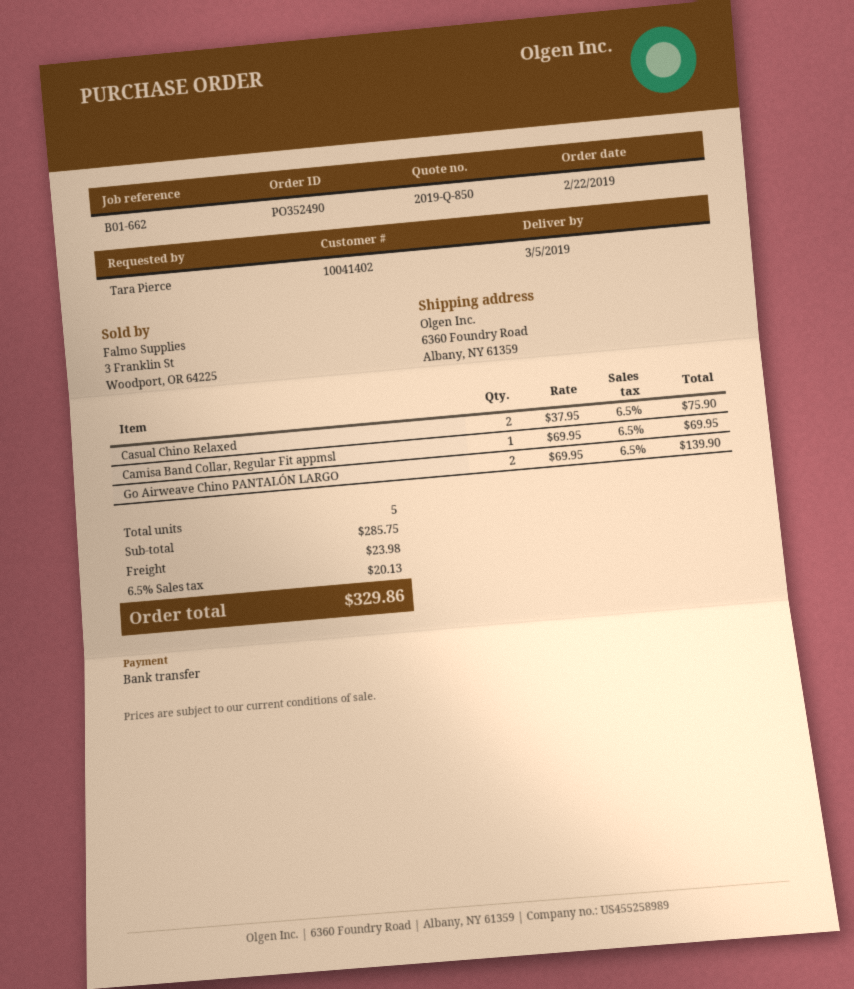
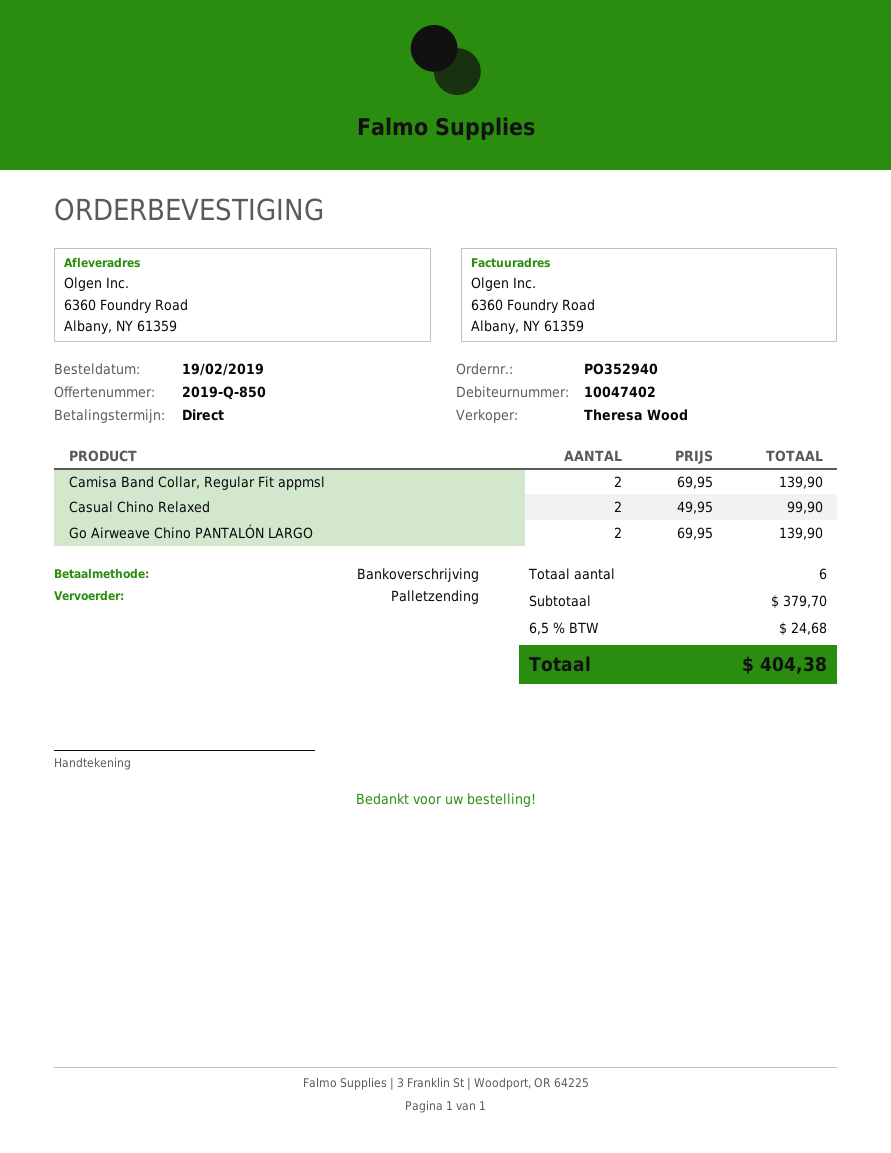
order number: PO352490 -> PO352940
order date: 2019-02-22 -> 2019-02-19
customer number: 10041402 -> 10047402
Casual Chino Relaxed: 2 x 37.95 = 75.90 -> 2 x 49.95 = 99.90
Camisa Band Collar, Regular Fit appmsl: 1 x 69.95 = 69.95 -> 2 x 69.95 = 139.90
total quantity: 5 -> 6
subtotal: 285.75 -> 379.70
shipping: 23.98 -> none
tax: 6.5% = 20.13 -> 6.5% = 24.68
total: 329.86 -> 404.38

